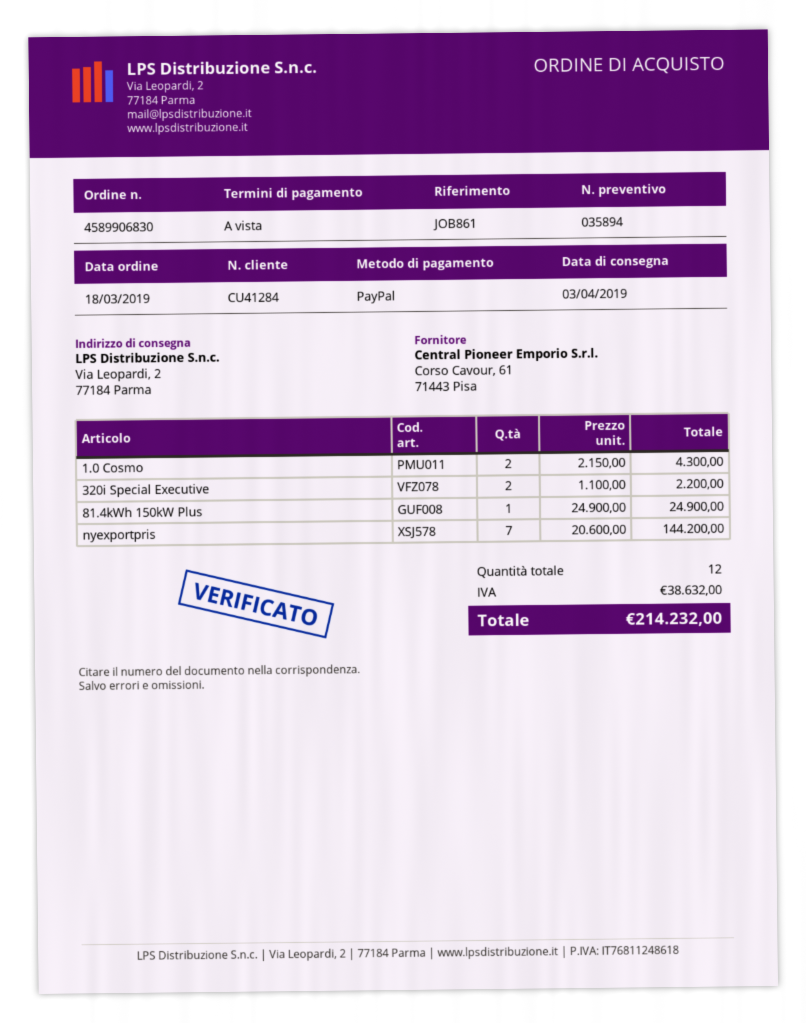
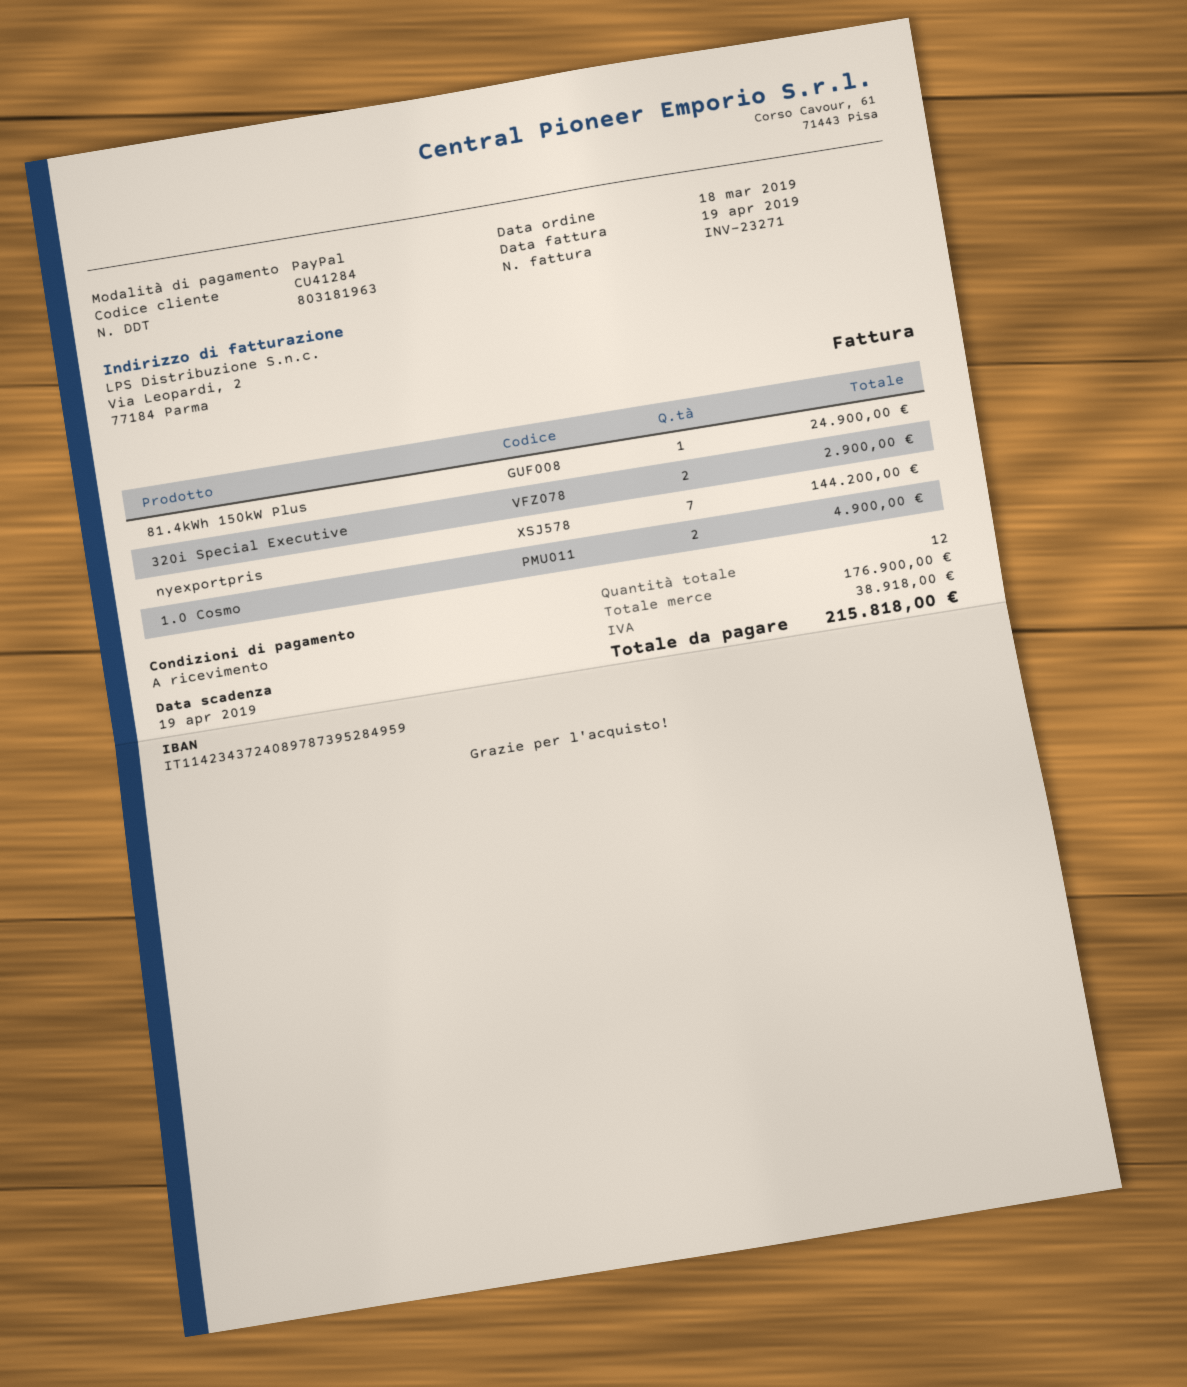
1.0 Cosmo: 2 for 4300.00 -> 2 for 4900.00
320i Special Executive: 2 for 2200.00 -> 2 for 2900.00
tax: 38632.00 -> 38918.00
total: 214232.00 -> 215818.00

